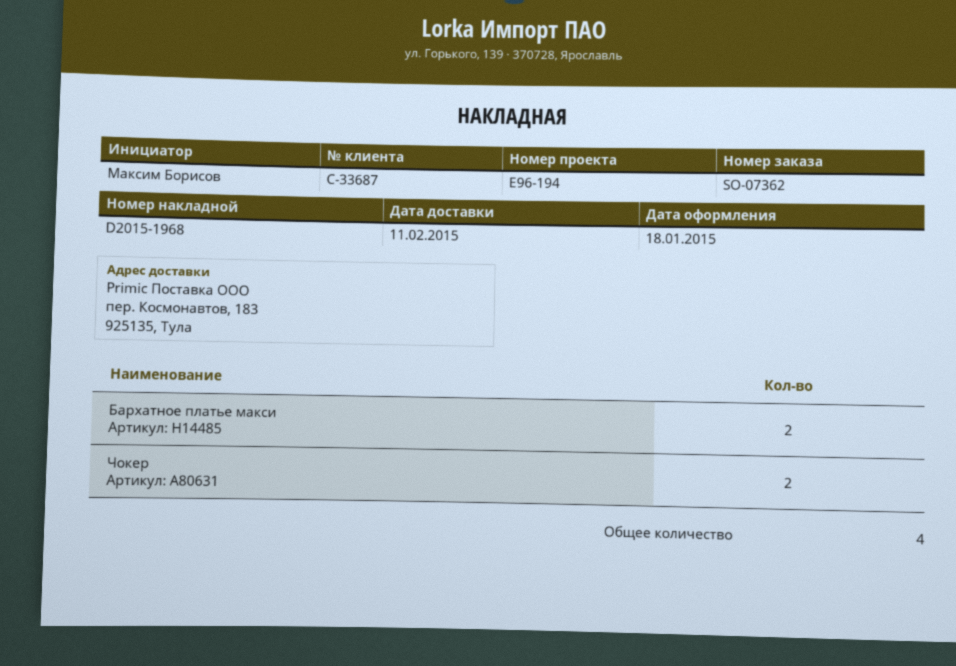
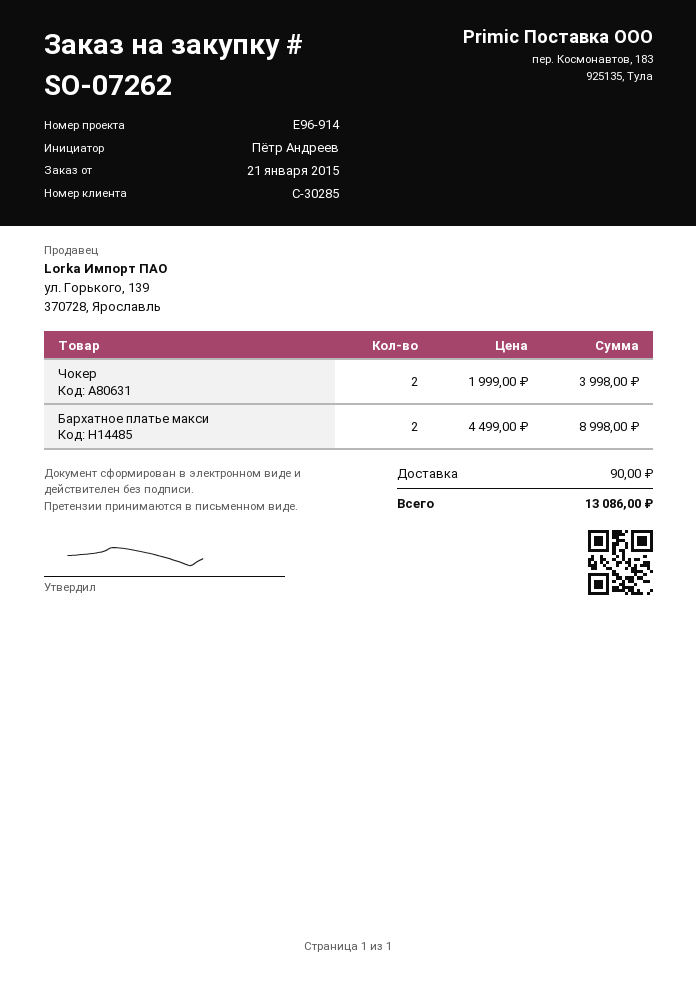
order number: SO-07362 -> SO-07262
order date: 2015-01-18 -> 2015-01-21
customer number: C-33687 -> C-30285
reference: E96-194 -> E96-914
ordered by: Максим Борисов -> Пётр Андреев

